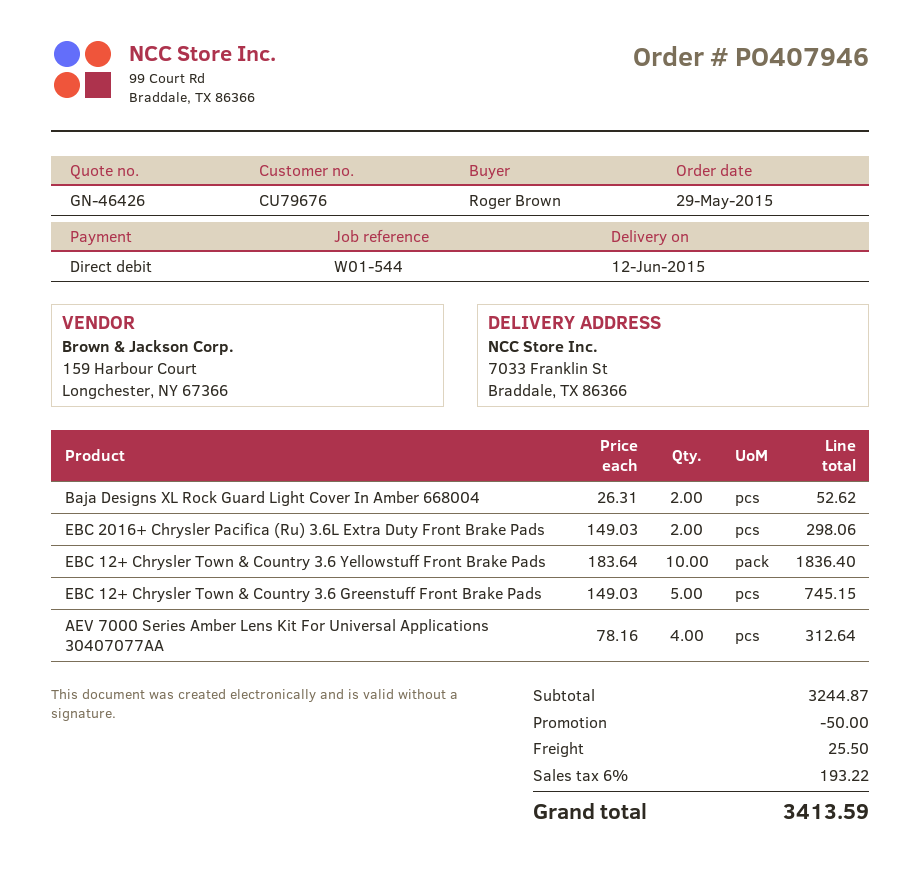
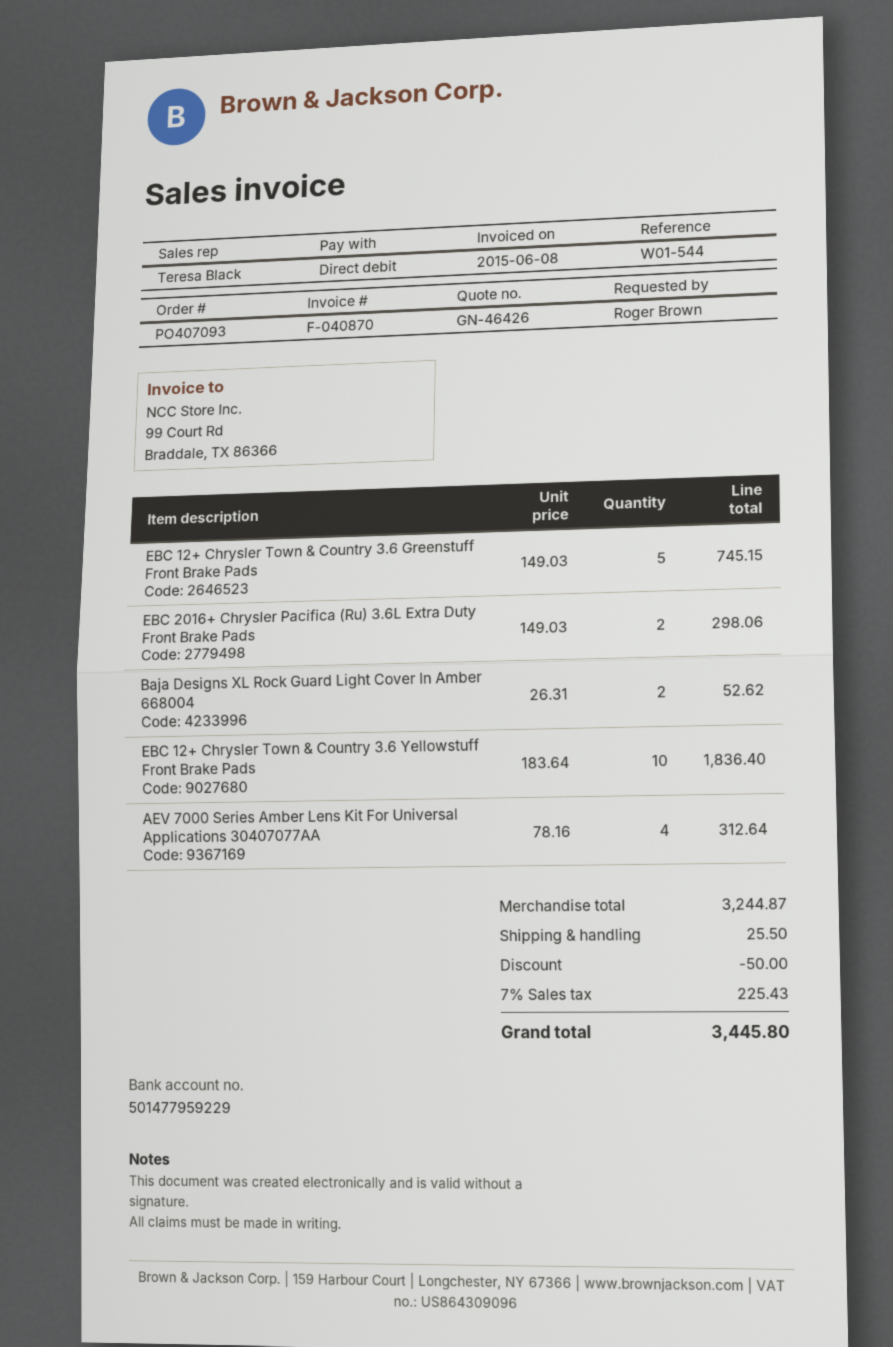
order number: PO407946 -> PO407093
tax: 6% = 193.22 -> 7% = 225.43
total: 3413.59 -> 3445.80

